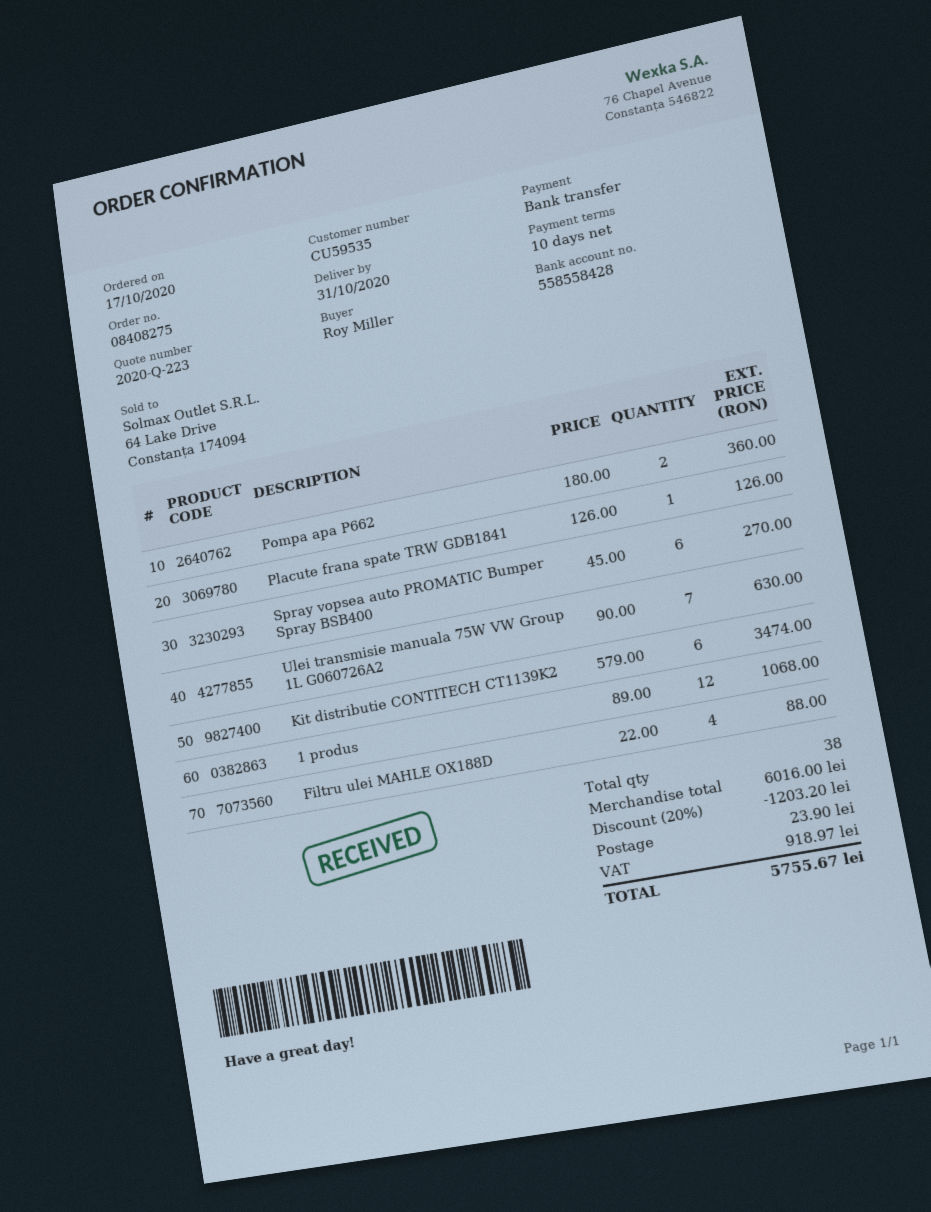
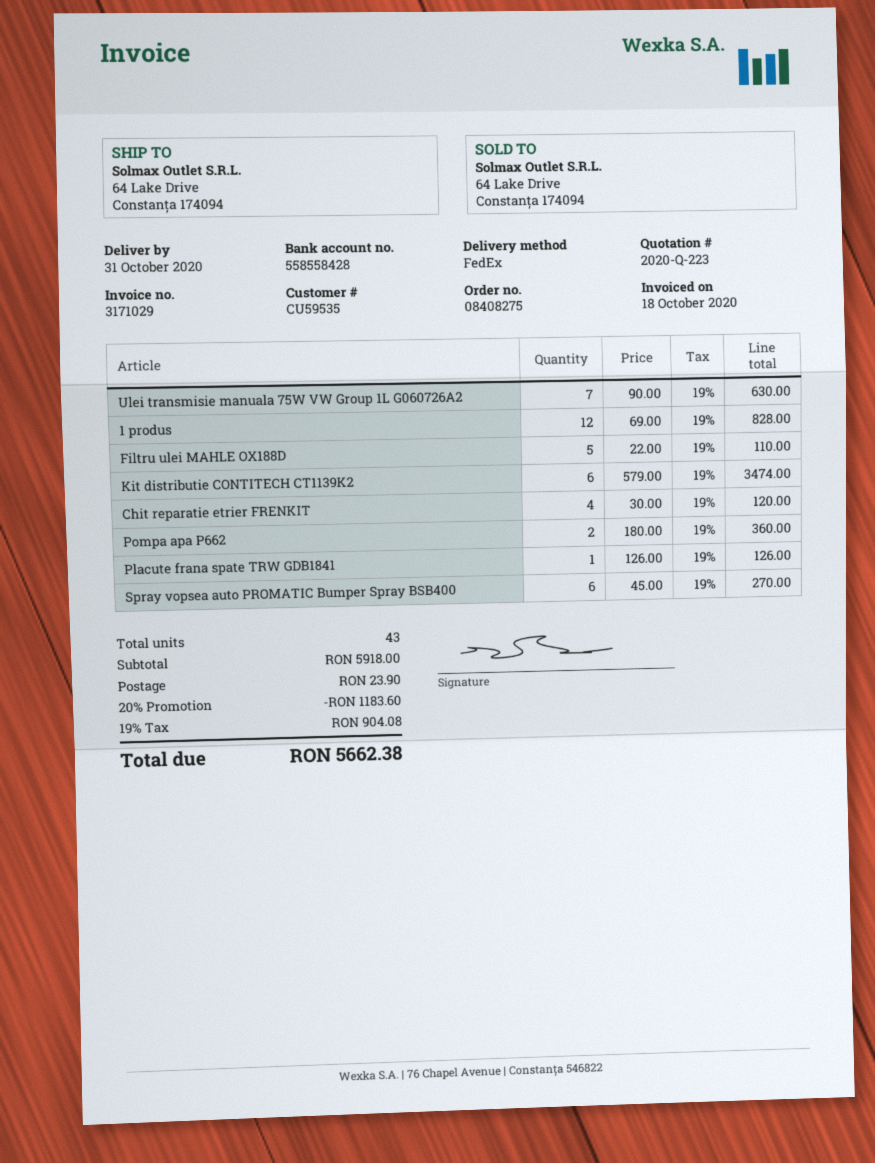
1 produs: 12 x 89.00 = 1068.00 -> 12 x 69.00 = 828.00
Filtru ulei MAHLE OX188D: 4 x 22.00 = 88.00 -> 5 x 22.00 = 110.00
Chit reparatie etrier FRENKIT: none -> 4 x 30.00 = 120.00
total quantity: 38 -> 43
subtotal: 6016.00 -> 5918.00
discount: 20% = 1203.20 -> 20% = 1183.60
tax: 918.97 -> 904.08
total: 5755.67 -> 5662.38

